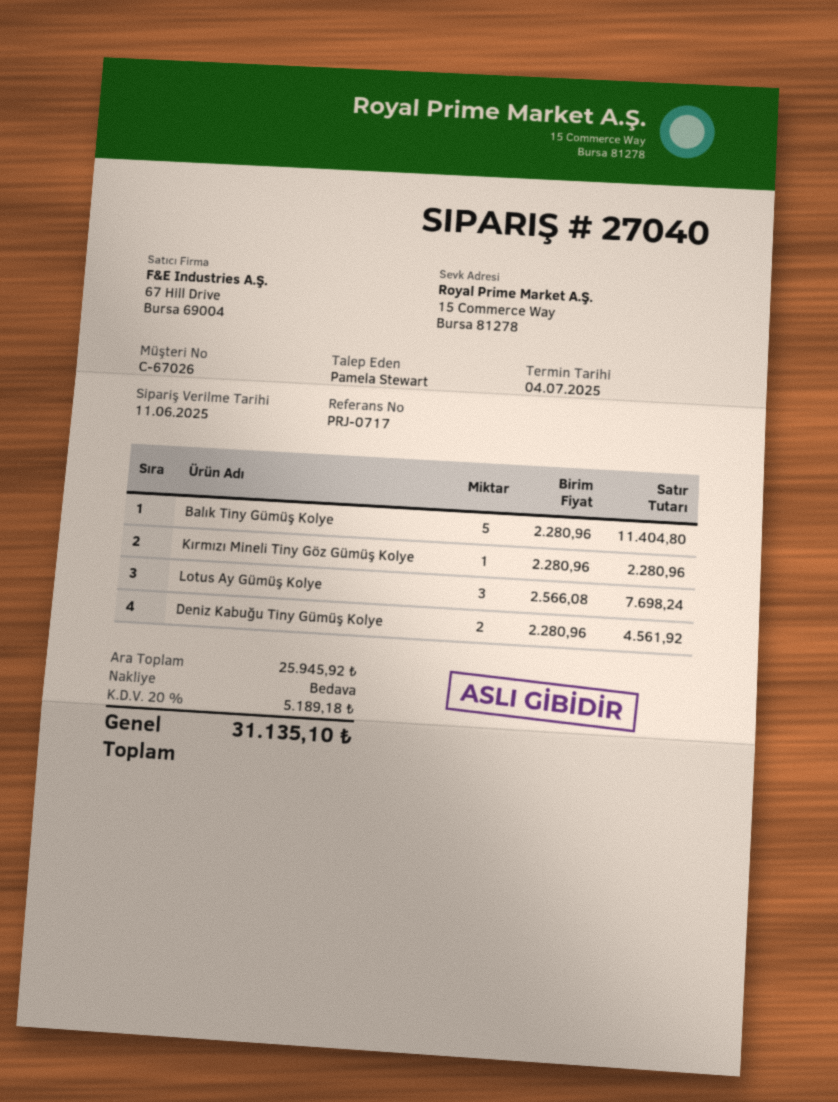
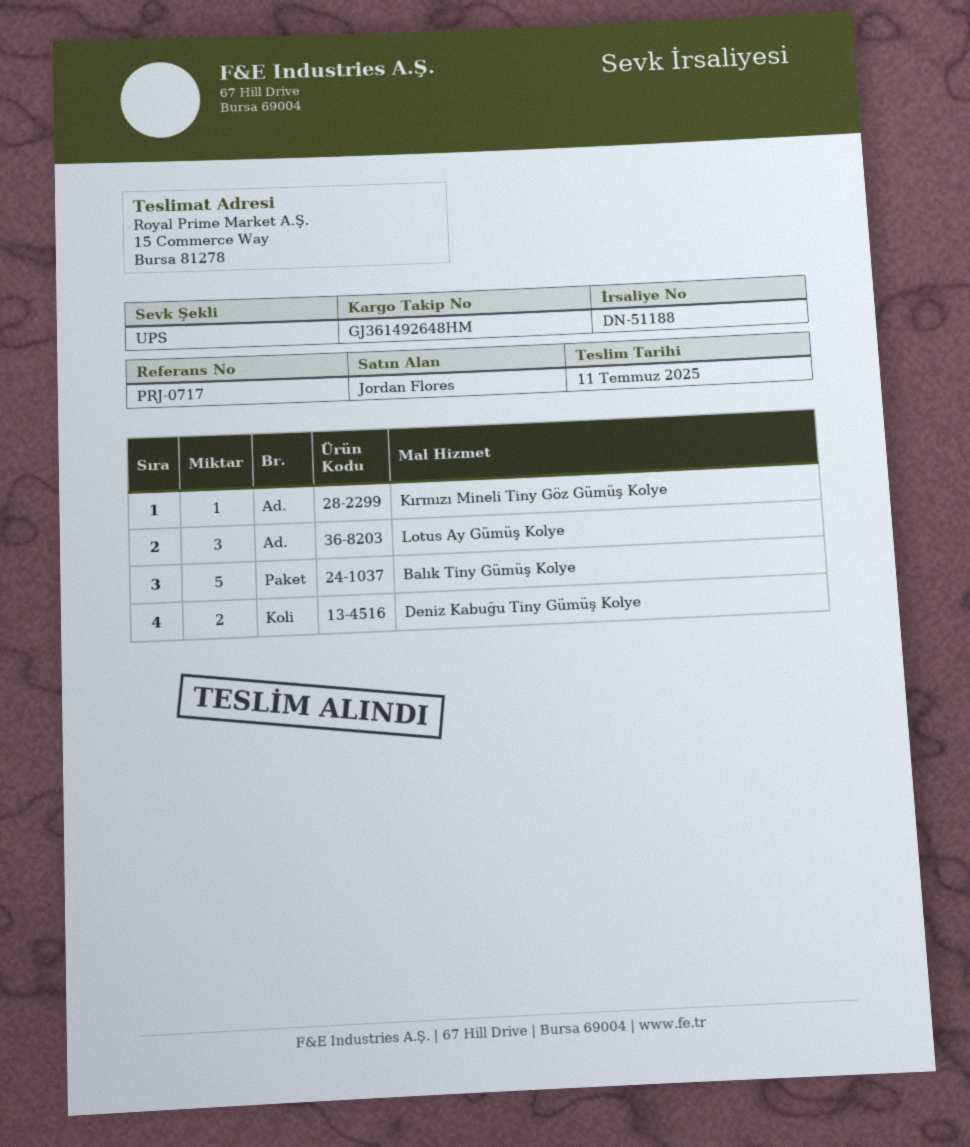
delivery date: 2025-07-04 -> 2025-07-11
ordered by: Pamela Stewart -> Jordan Flores

